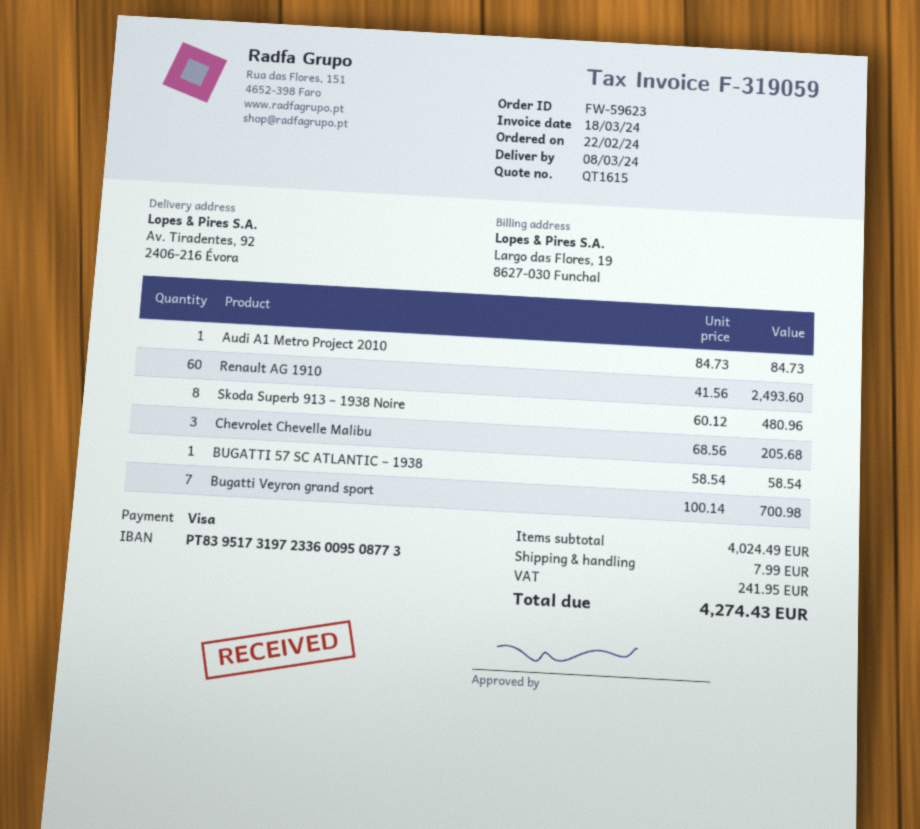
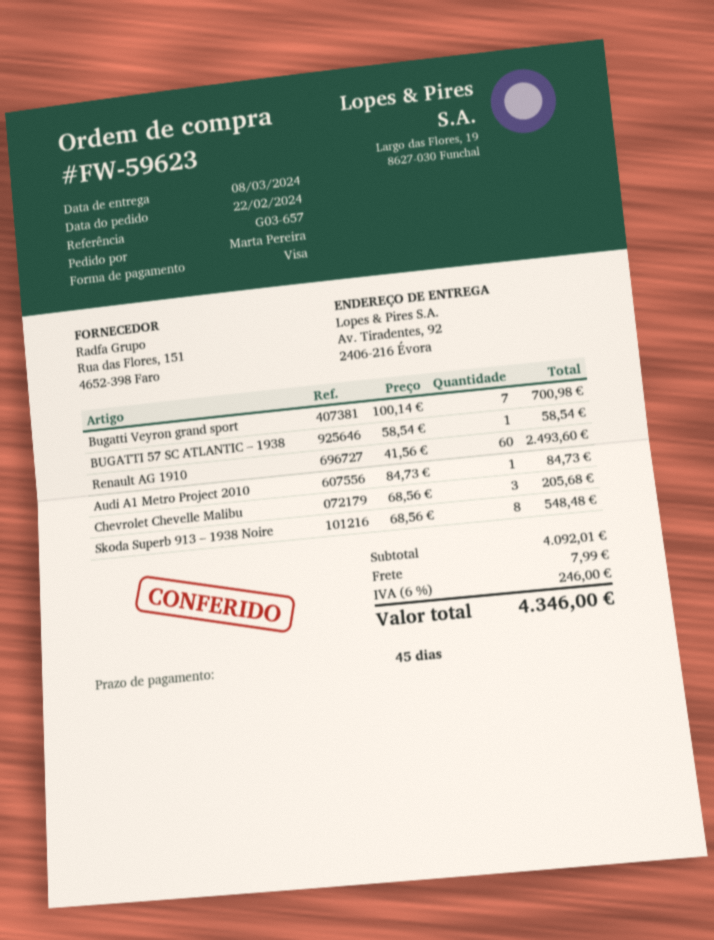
Skoda Superb 913 – 1938 Noire: 8 x 60.12 = 480.96 -> 8 x 68.56 = 548.48
subtotal: 4024.49 -> 4092.01
tax: 241.95 -> 246.00
total: 4274.43 -> 4346.00

